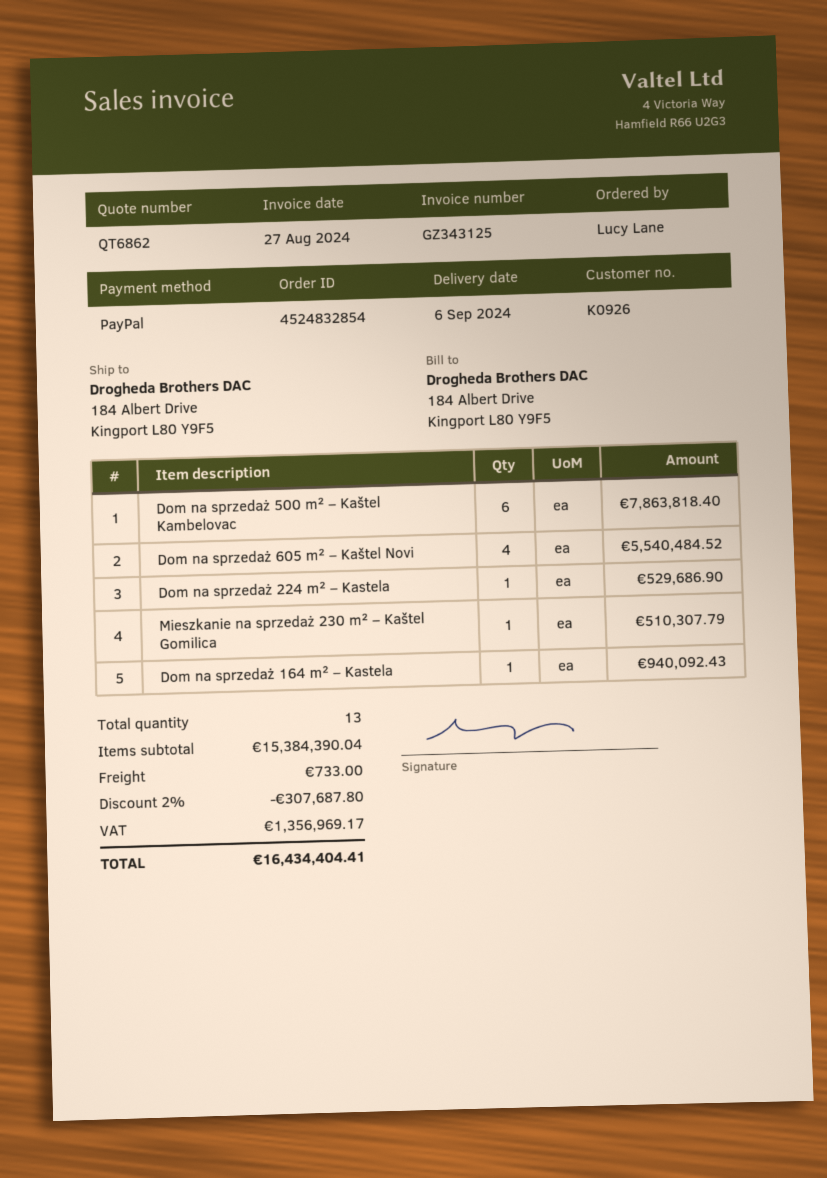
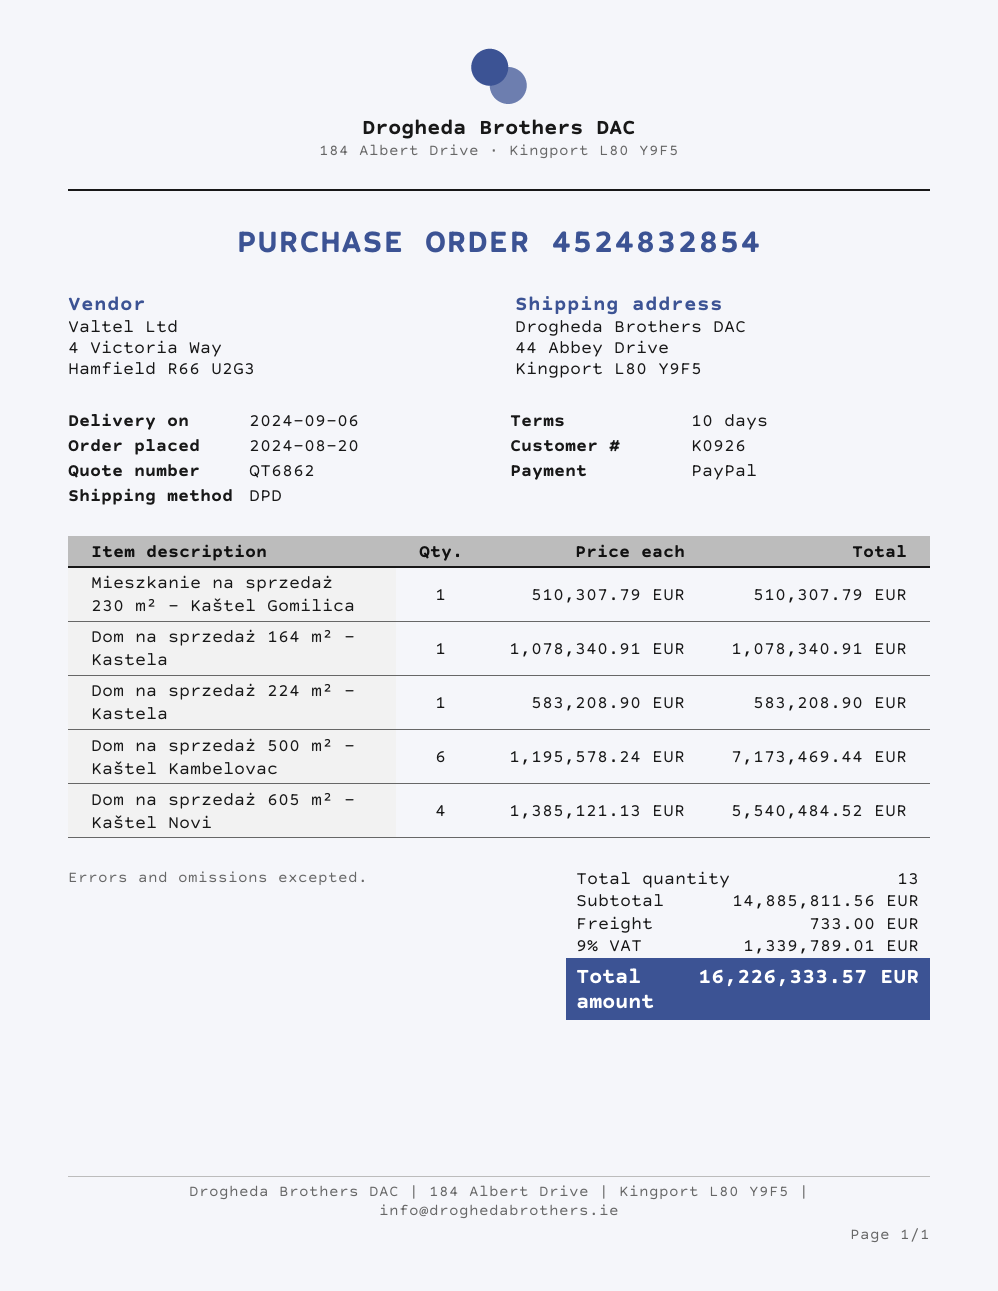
ship to: 184 Albert Drive, Kingport L80 Y9F5 -> 44 Abbey Drive, Kingport L80 Y9F5
Dom na sprzedaż 500 m² – Kaštel Kambelovac: 6 for 7863818.40 -> 6 for 7173469.44
Dom na sprzedaż 224 m² – Kastela: 1 for 529686.90 -> 1 for 583208.90
Dom na sprzedaż 164 m² – Kastela: 1 for 940092.43 -> 1 for 1078340.91
subtotal: 15384390.04 -> 14885811.56
discount: 2% = 307687.80 -> none
tax: 1356969.17 -> 1339789.01
total: 16434404.41 -> 16226333.57

